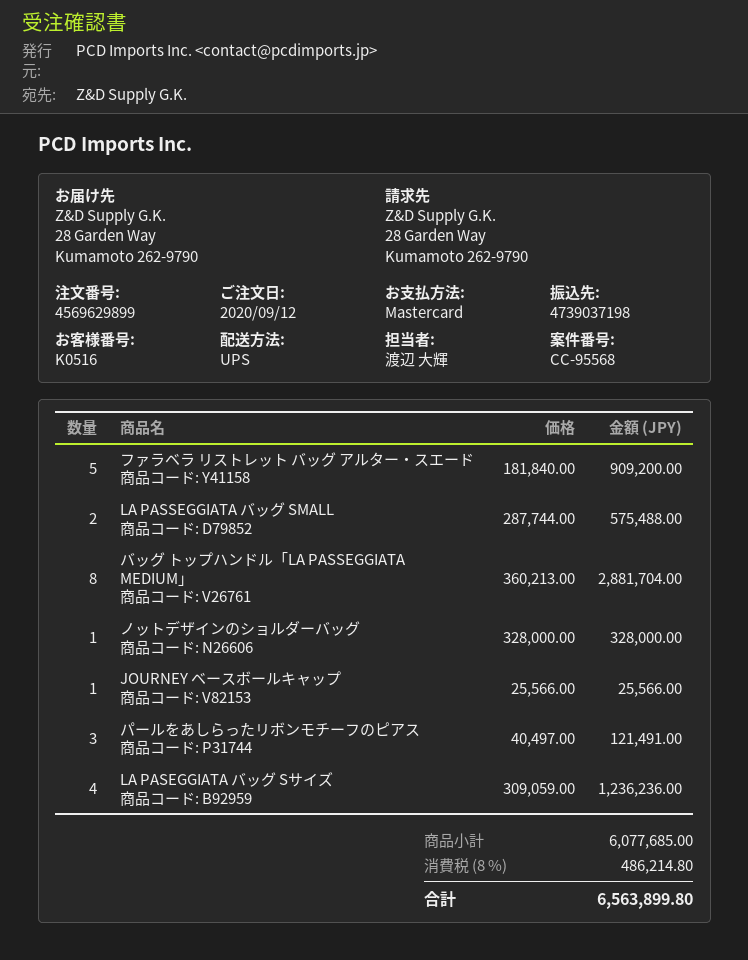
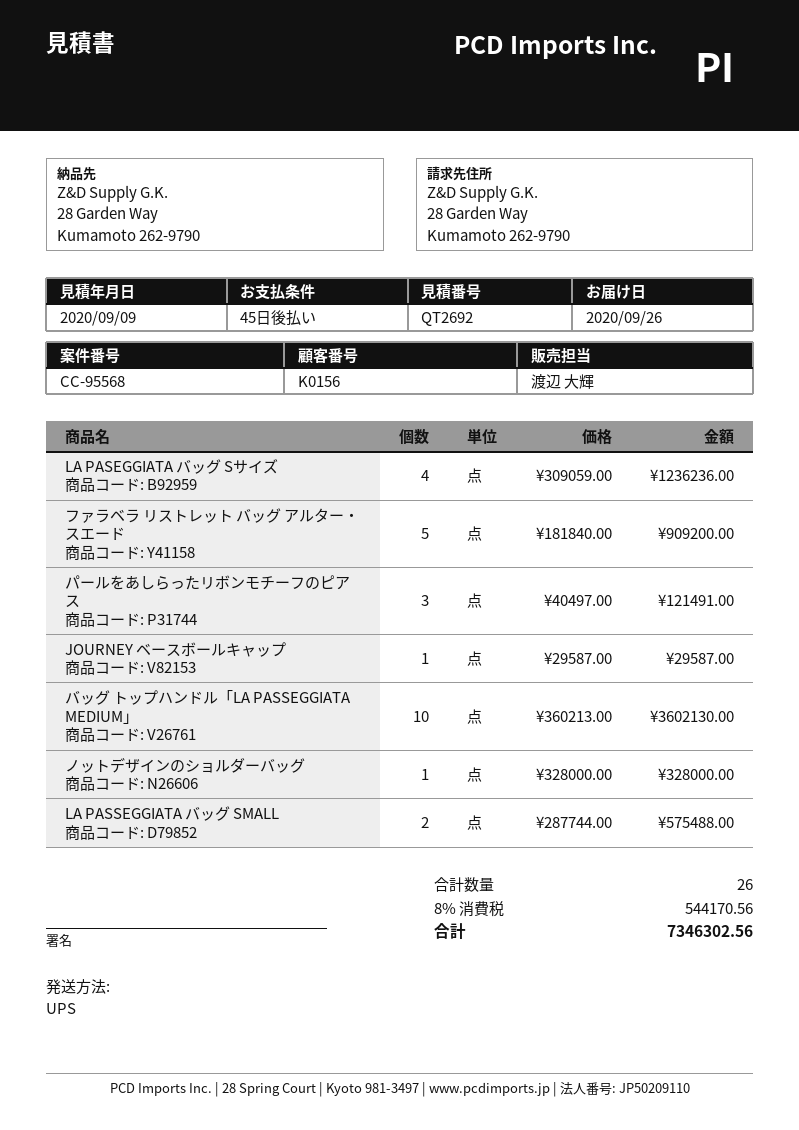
customer number: K0516 -> K0156
バッグ トップハンドル「LA PASSEGGIATA MEDIUM」: 8 x 360213.00 = 2881704.00 -> 10 x 360213.00 = 3602130.00
JOURNEY ベースボールキャップ: 1 x 25566.00 = 25566.00 -> 1 x 29587.00 = 29587.00
tax: 8% = 486214.80 -> 8% = 544170.56
total: 6563899.80 -> 7346302.56

